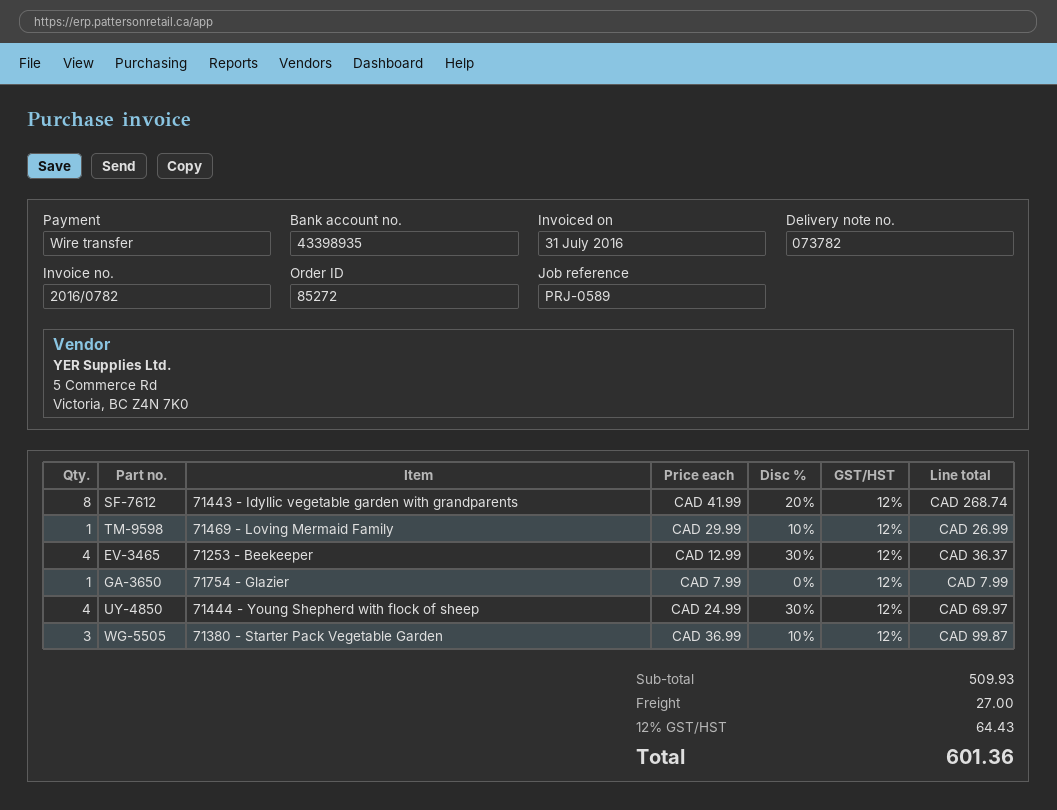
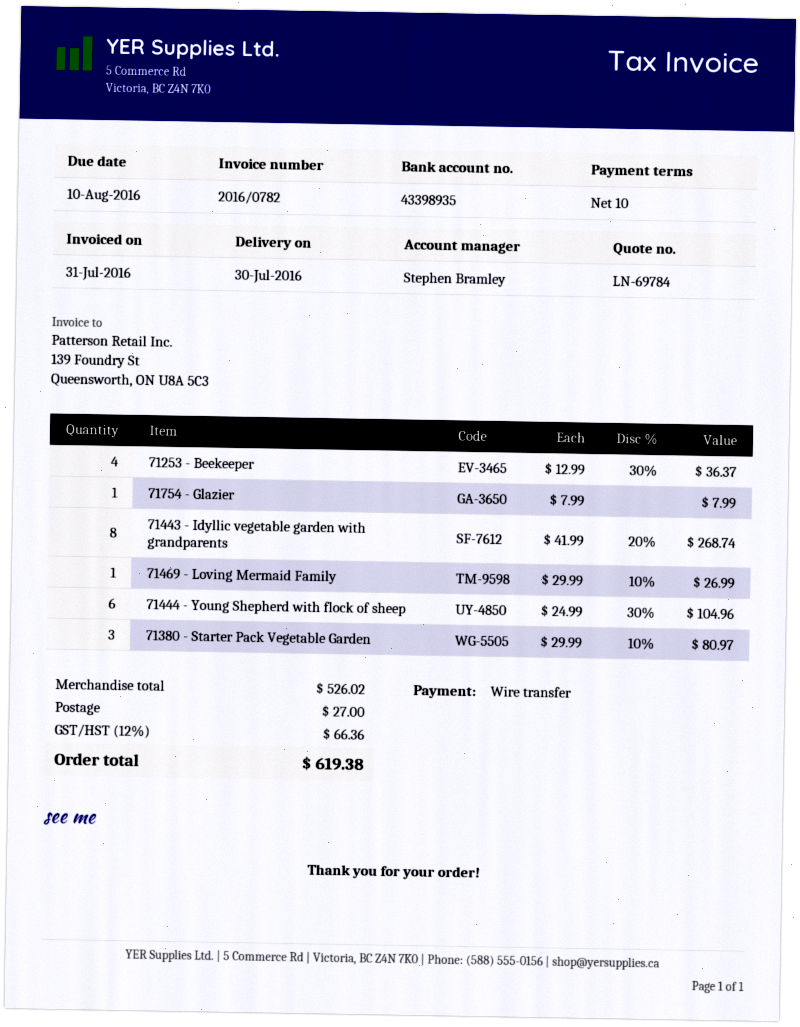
71444 - Young Shepherd with flock of sheep: 4 x 24.99 - 30% = 69.97 -> 6 x 24.99 - 30% = 104.96
71380 - Starter Pack Vegetable Garden: 3 x 36.99 - 10% = 99.87 -> 3 x 29.99 - 10% = 80.97
subtotal: 509.93 -> 526.02
tax: 12% = 64.43 -> 12% = 66.36
total: 601.36 -> 619.38

